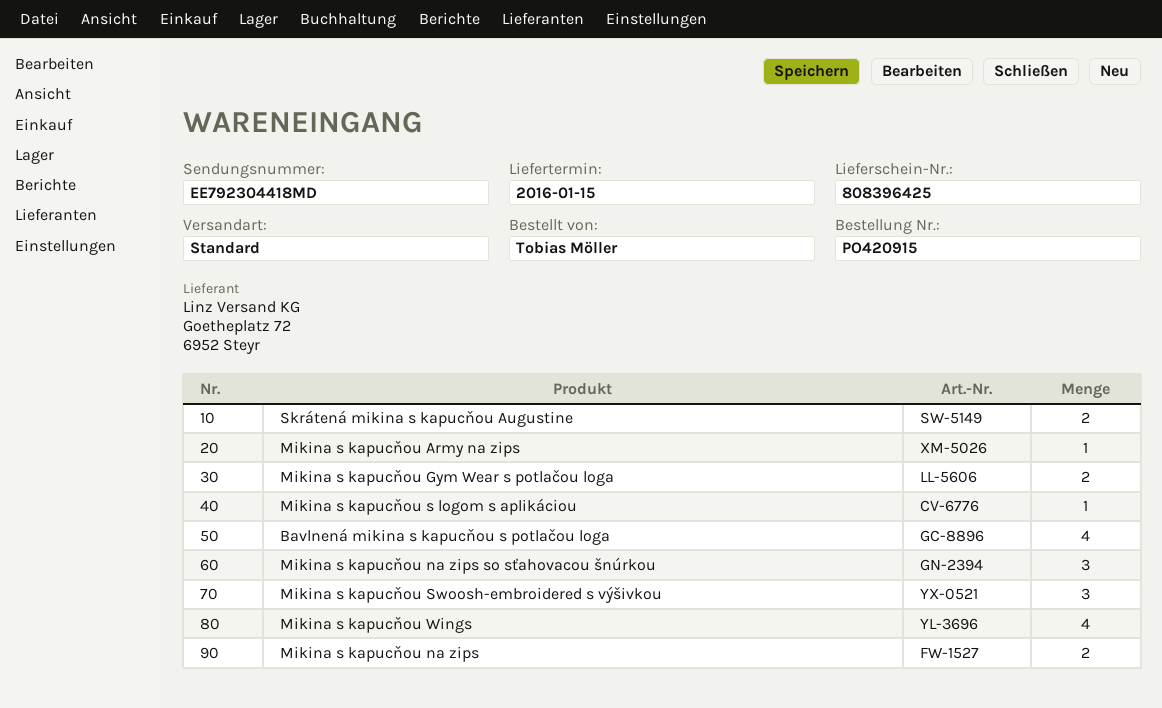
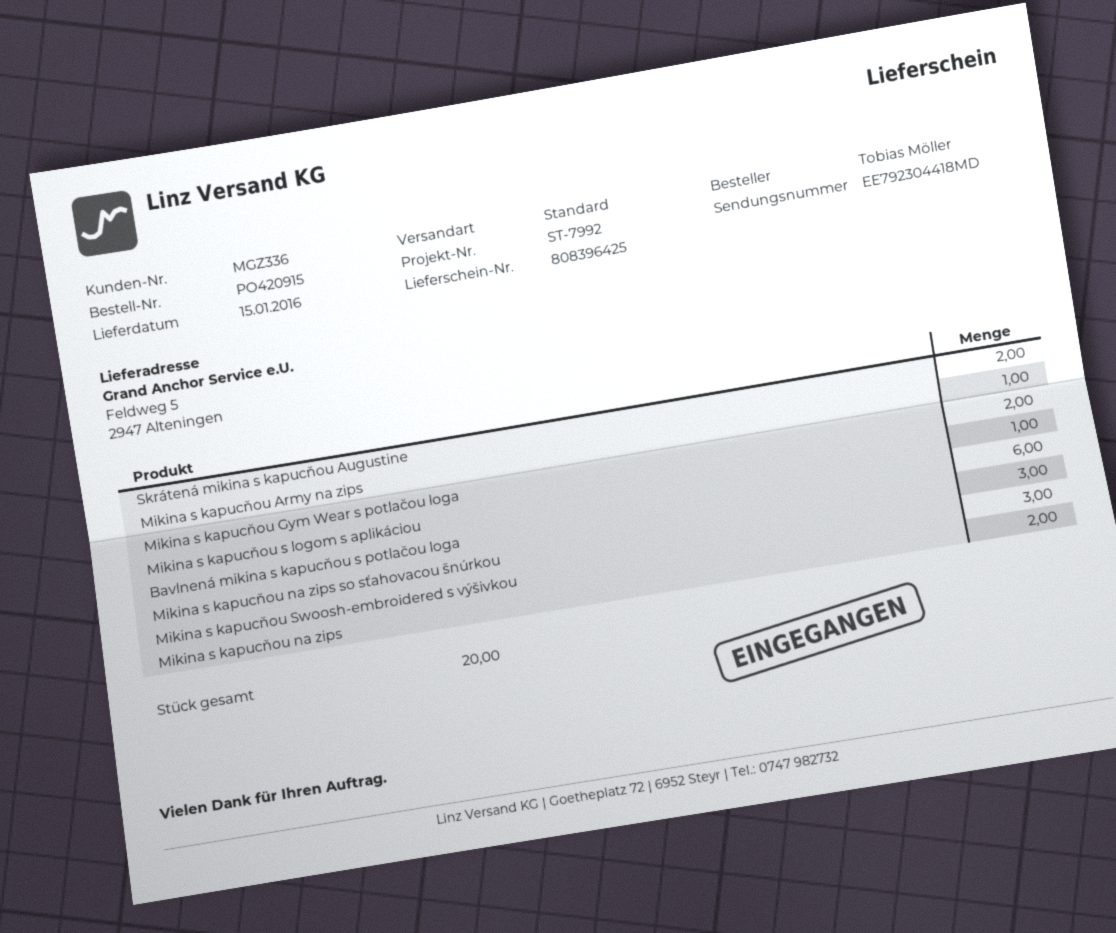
Bavlnená mikina s kapucňou s potlačou loga: 4 -> 6
Mikina s kapucňou Wings: 4 -> none

